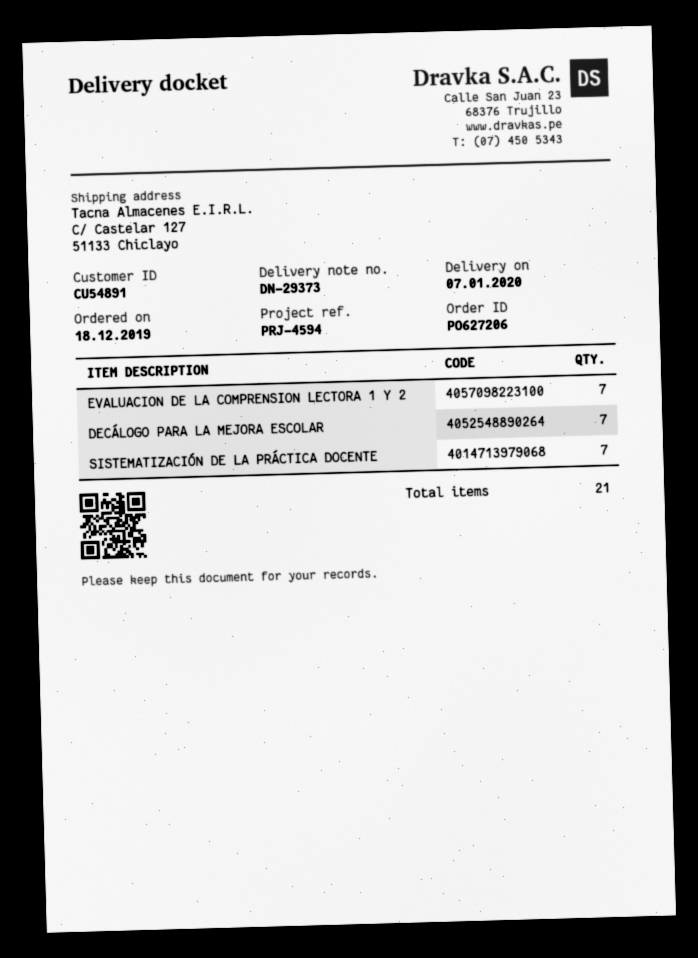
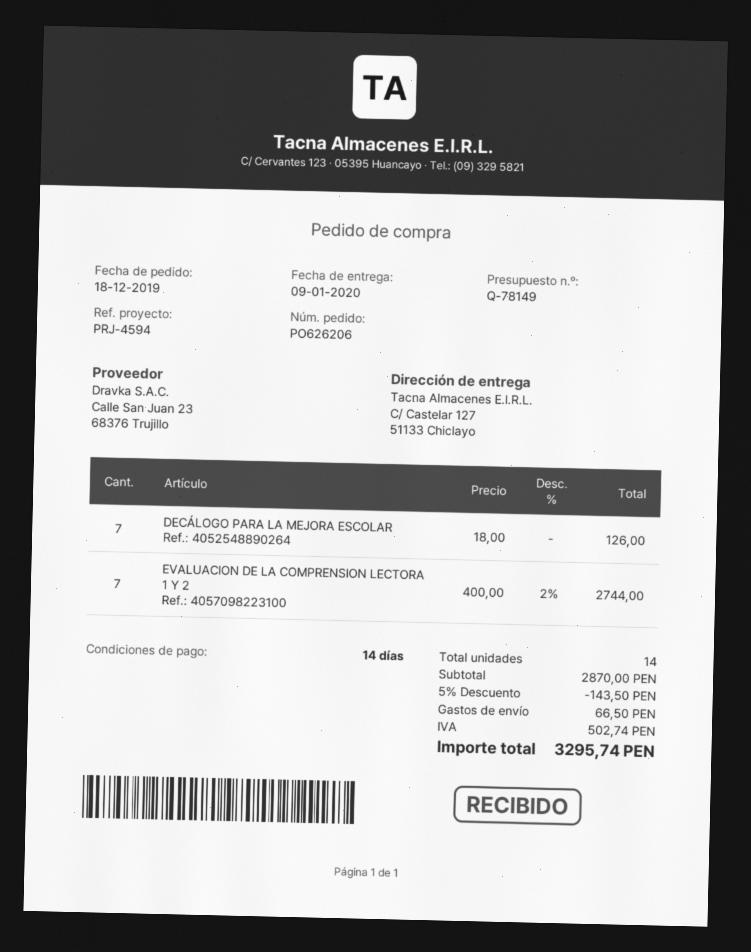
order number: PO627206 -> PO626206
delivery date: 2020-01-07 -> 2020-01-09
SISTEMATIZACIÓN DE LA PRÁCTICA DOCENTE: 7 -> none
total quantity: 21 -> 14

